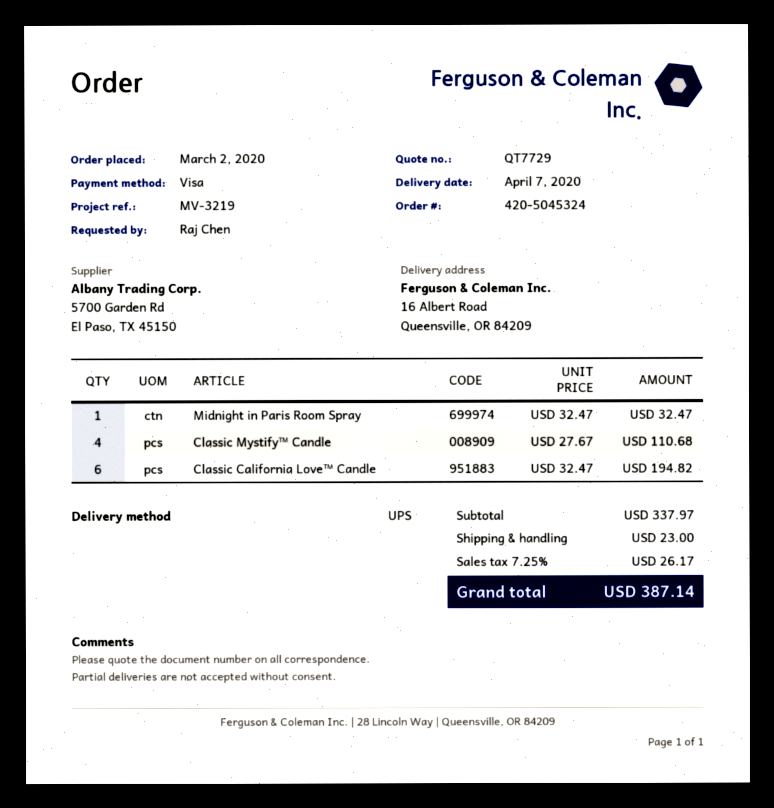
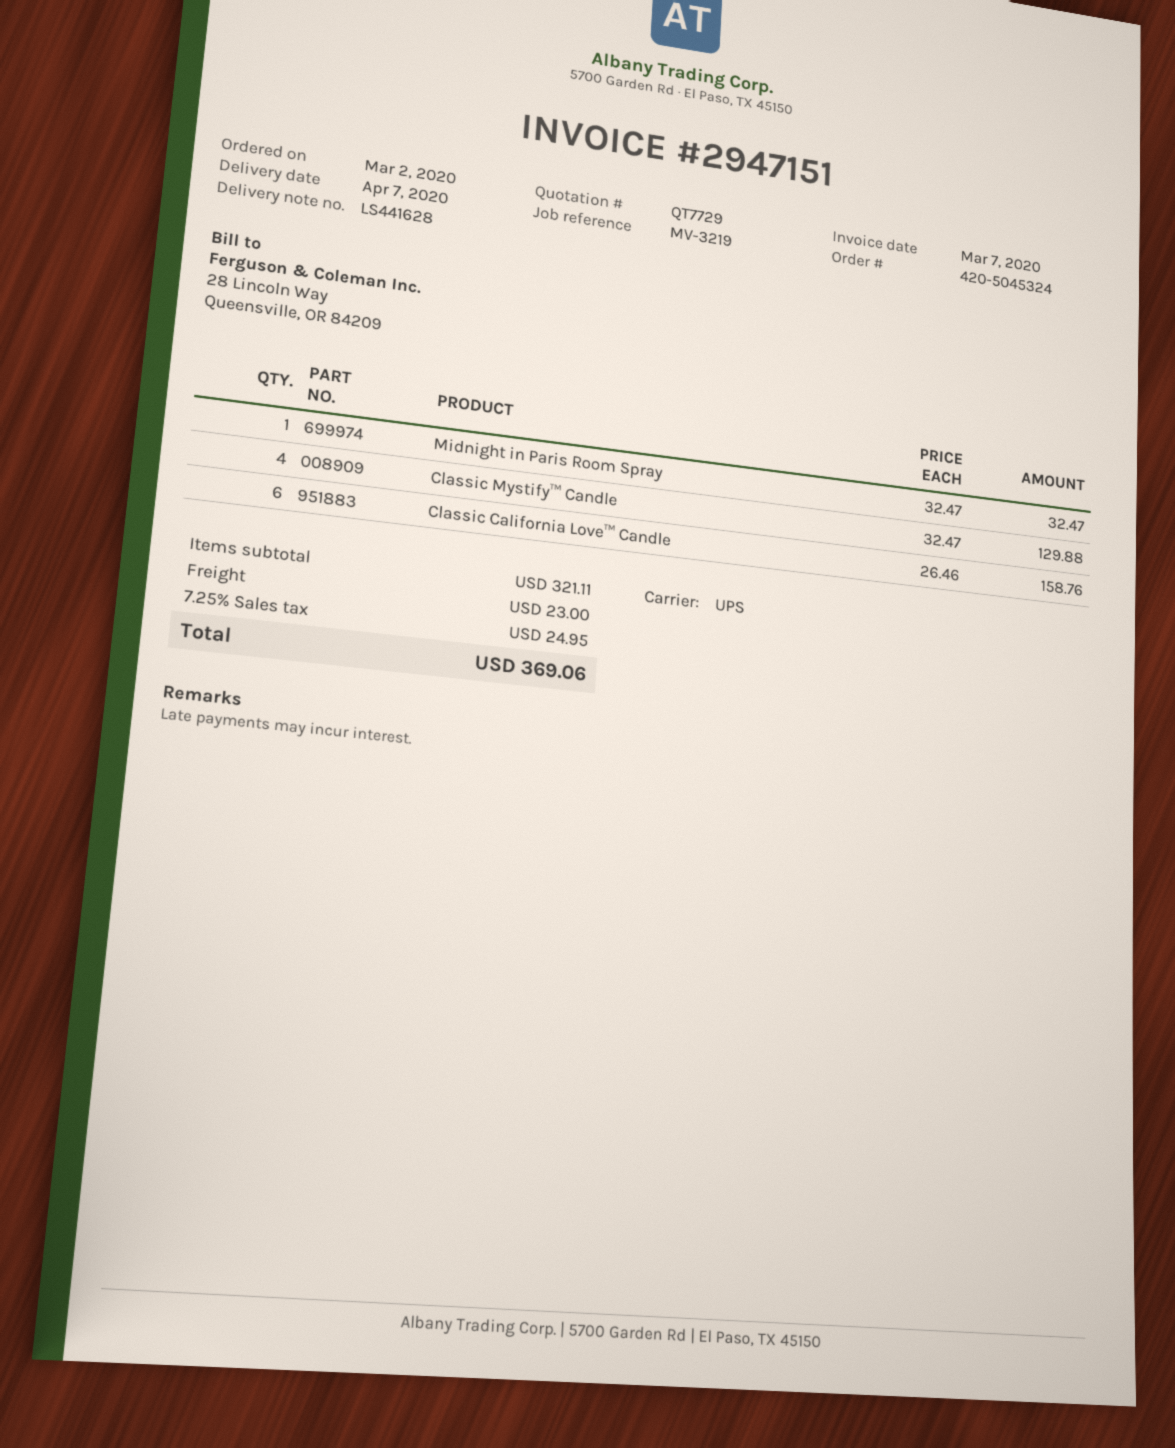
Classic Mystify™ Candle: 4 x 27.67 = 110.68 -> 4 x 32.47 = 129.88
Classic California Love™ Candle: 6 x 32.47 = 194.82 -> 6 x 26.46 = 158.76
subtotal: 337.97 -> 321.11
tax: 7.25% = 26.17 -> 7.25% = 24.95
total: 387.14 -> 369.06

